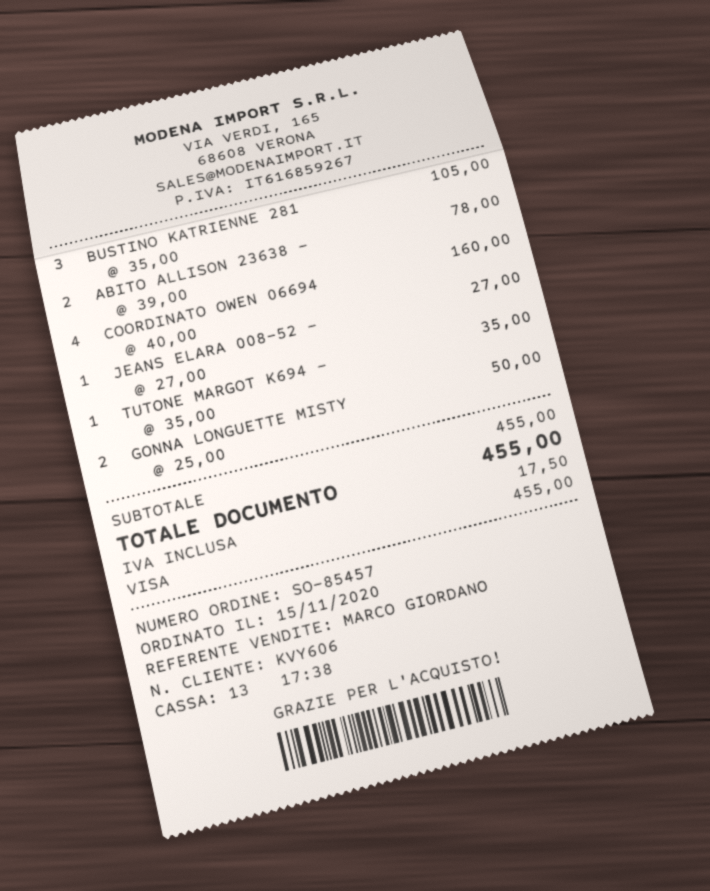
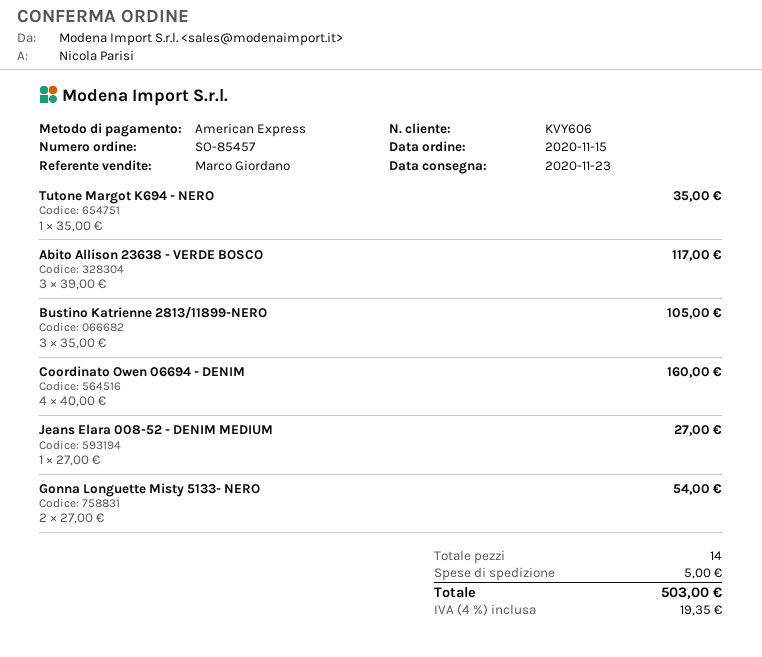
payment method: Visa -> American Express
ABITO ALLISON 23638 -: 2 x 39.00 = 78.00 -> 3 x 39.00 = 117.00
GONNA LONGUETTE MISTY: 2 x 25.00 = 50.00 -> 2 x 27.00 = 54.00
shipping: none -> 5.00
tax: 17.50 -> 19.35
total: 455.00 -> 503.00

